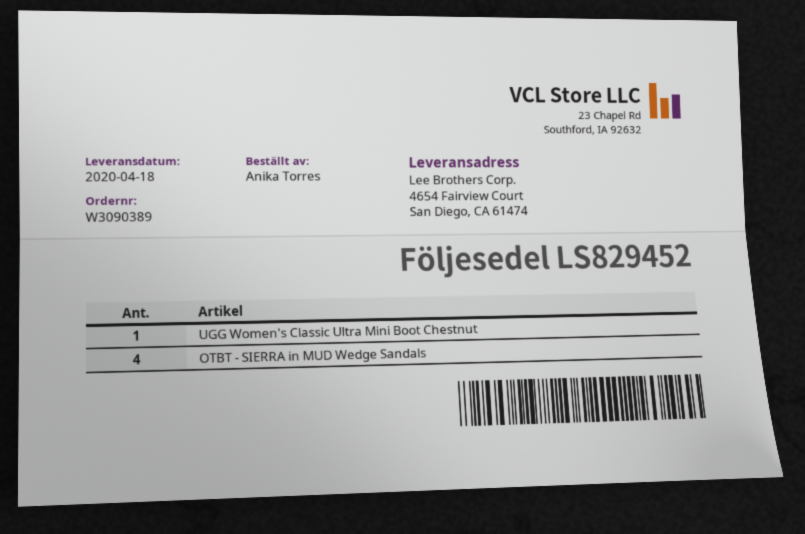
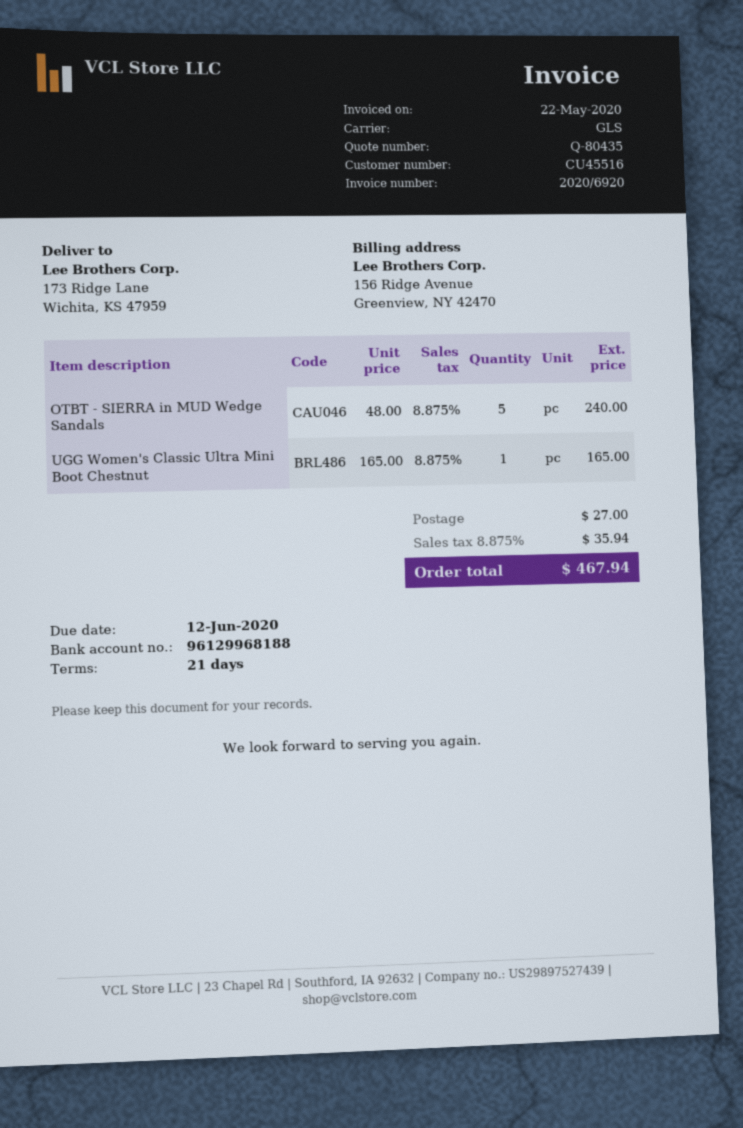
ship to: 4654 Fairview Court, San Diego, CA 61474 -> 173 Ridge Lane, Wichita, KS 47959
OTBT - SIERRA in MUD Wedge Sandals: 4 -> 5

